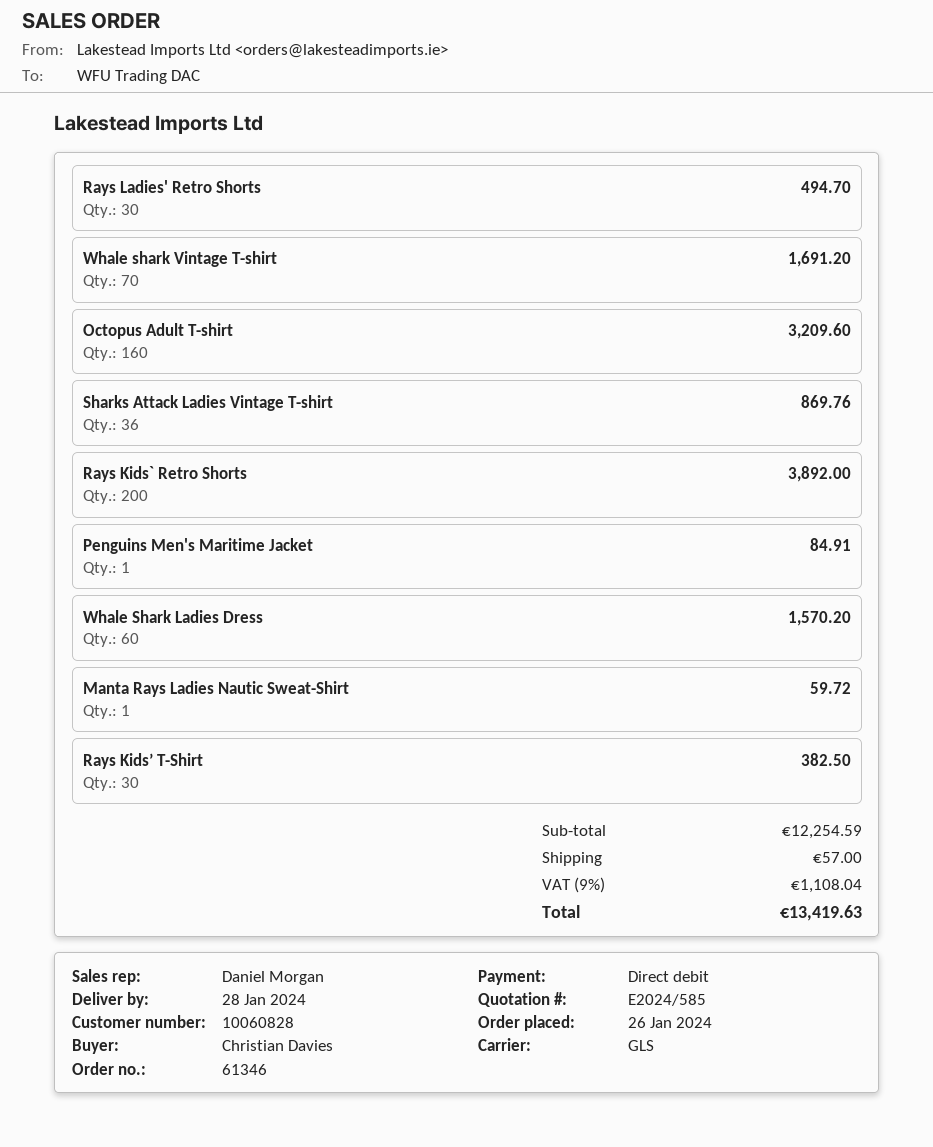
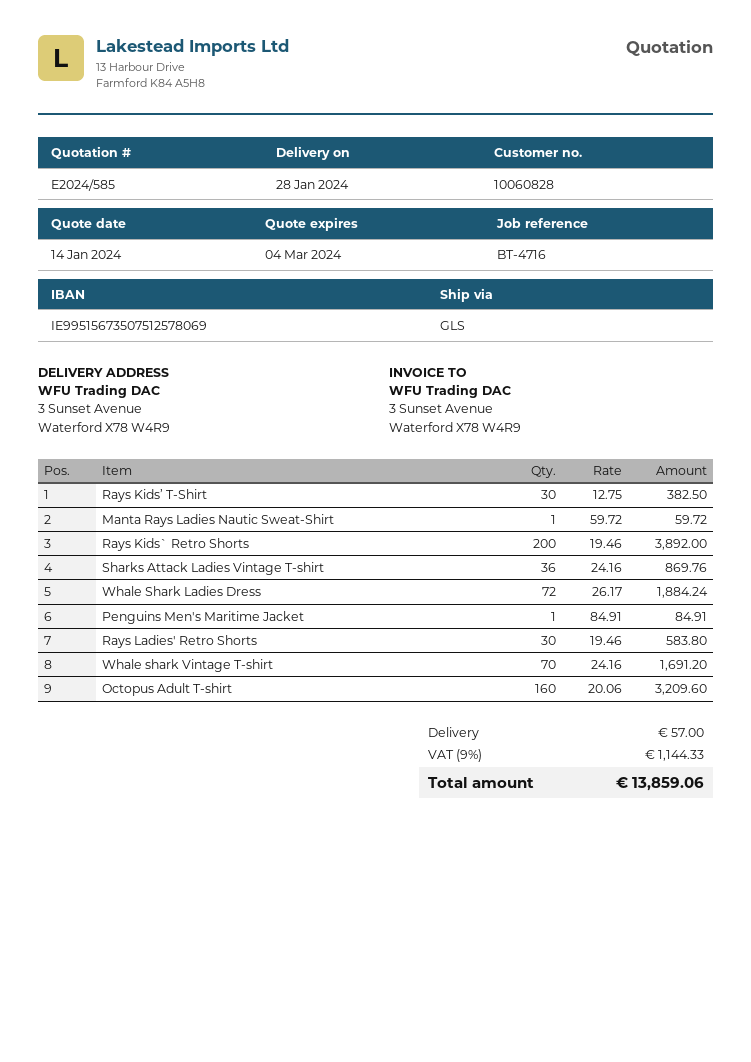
Rays Ladies' Retro Shorts: 30 for 494.70 -> 30 for 583.80
Whale Shark Ladies Dress: 60 for 1570.20 -> 72 for 1884.24
tax: 9% = 1108.04 -> 9% = 1144.33
total: 13419.63 -> 13859.06

